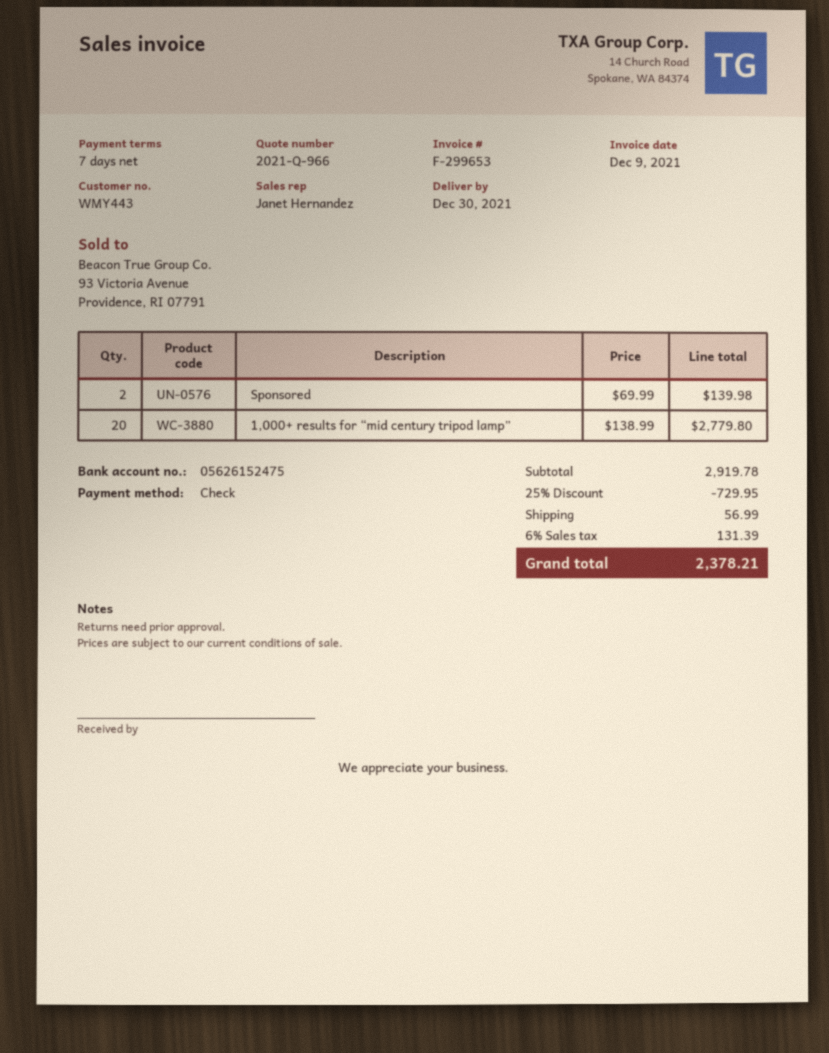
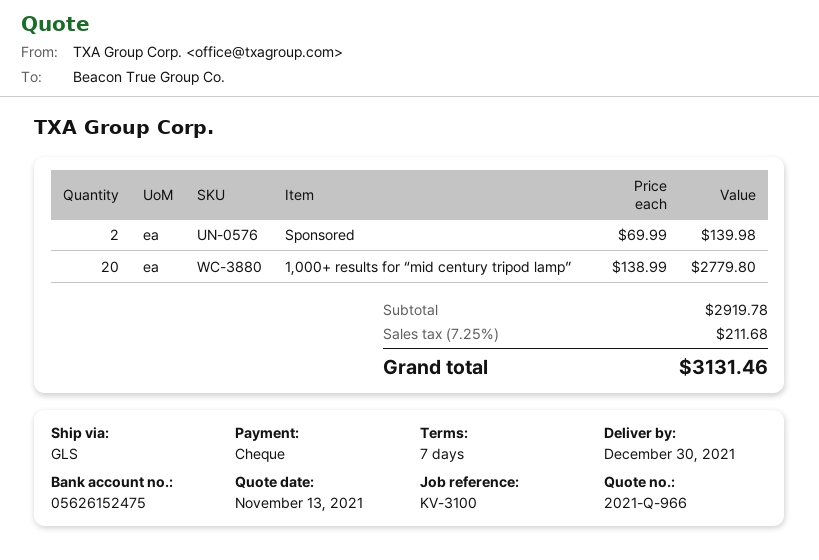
discount: 25% = 729.95 -> none
shipping: 56.99 -> none
tax: 6% = 131.39 -> 7.25% = 211.68
total: 2378.21 -> 3131.46

